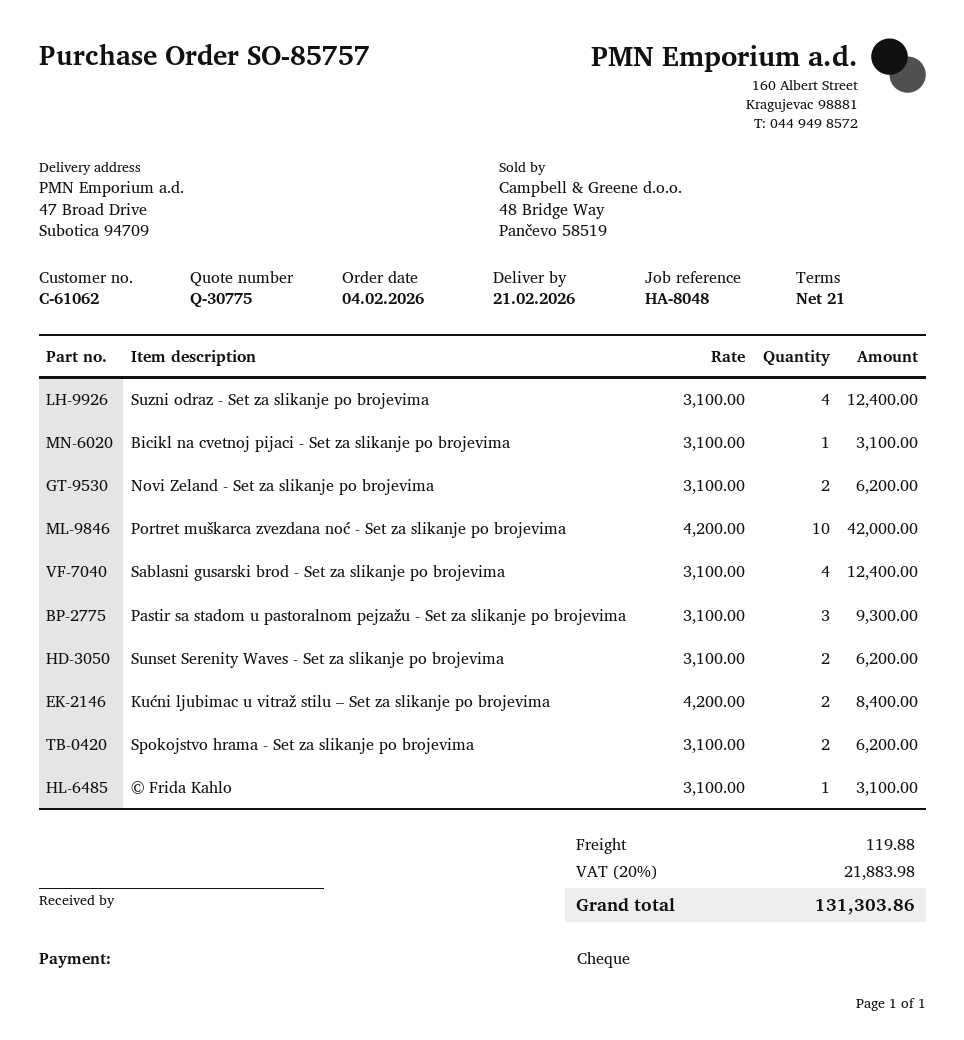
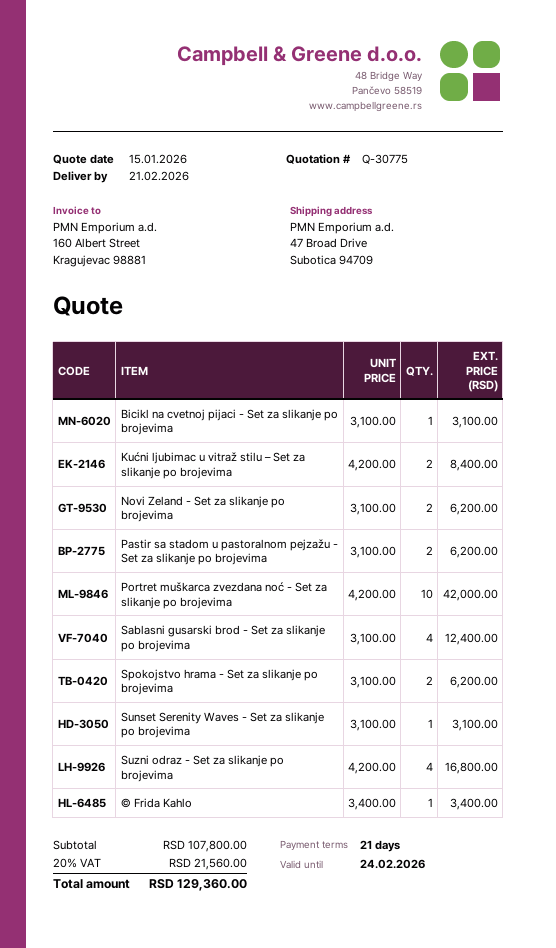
Suzni odraz - Set za slikanje po brojevima: 4 x 3100.00 = 12400.00 -> 4 x 4200.00 = 16800.00
Pastir sa stadom u pastoralnom pejzažu - Set za slikanje po brojevima: 3 x 3100.00 = 9300.00 -> 2 x 3100.00 = 6200.00
Sunset Serenity Waves - Set za slikanje po brojevima: 2 x 3100.00 = 6200.00 -> 1 x 3100.00 = 3100.00
© Frida Kahlo: 1 x 3100.00 = 3100.00 -> 1 x 3400.00 = 3400.00
shipping: 119.88 -> none
tax: 20% = 21883.98 -> 20% = 21560.00
total: 131303.86 -> 129360.00

